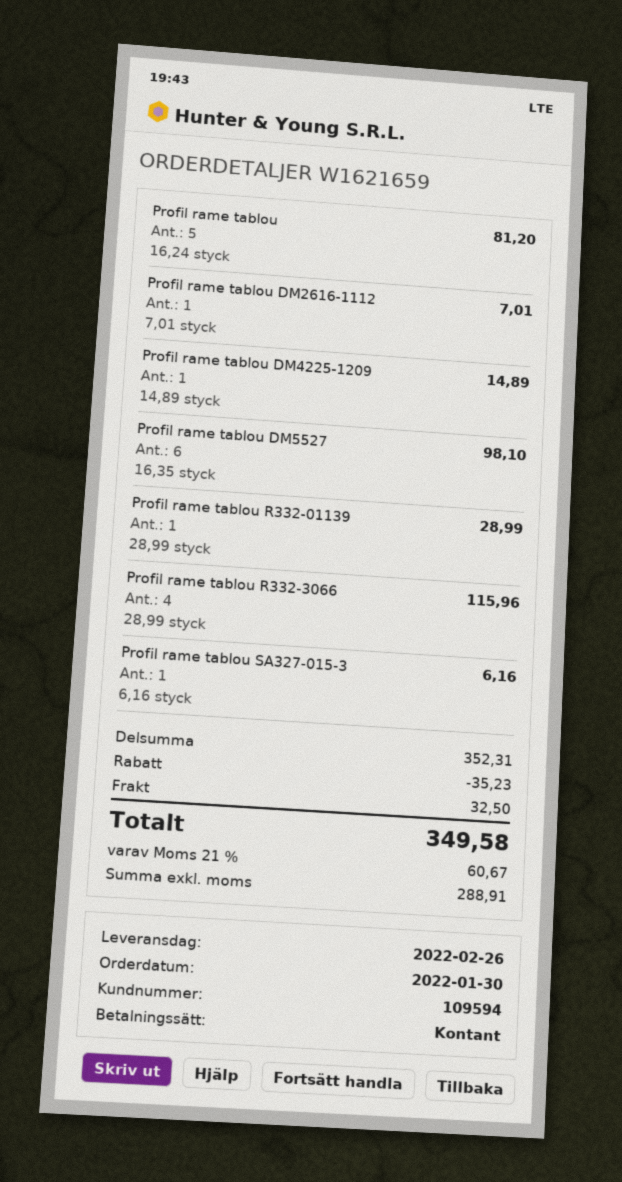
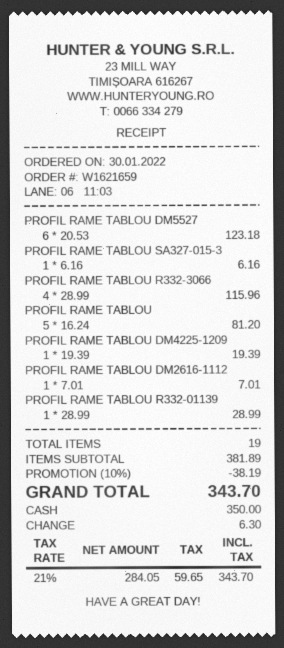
Profil rame tablou DM4225-1209: 1 x 14.89 = 14.89 -> 1 x 19.39 = 19.39
Profil rame tablou DM5527: 6 x 16.35 = 98.10 -> 6 x 20.53 = 123.18
subtotal: 352.31 -> 381.89
discount: 35.23 -> 38.19
shipping: 32.50 -> none
net: 288.91 -> 284.05
tax: 21% = 60.67 -> 21% = 59.65
total: 349.58 -> 343.70

